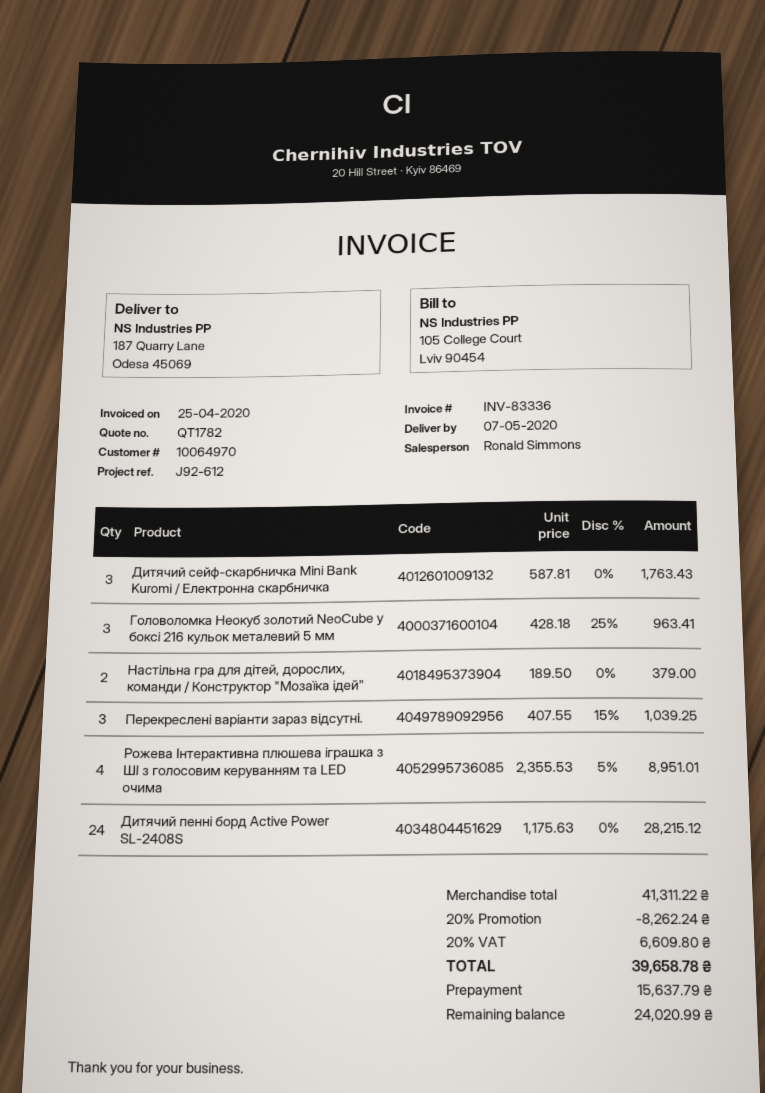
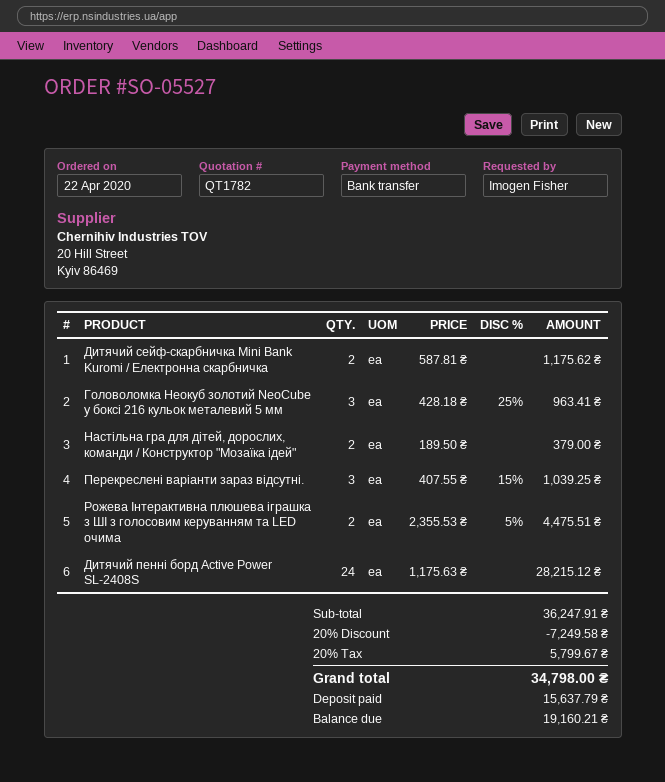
Дитячий сейф-скарбничка Mini Bank Kuromi / Електронна скарбничка: 3 x 587.81 = 1763.43 -> 2 x 587.81 = 1175.62
Рожева Інтерактивна плюшева іграшка з ШІ з голосовим керуванням та LED очима: 4 x 2355.53 - 5% = 8951.01 -> 2 x 2355.53 - 5% = 4475.51
subtotal: 41311.22 -> 36247.91
discount: 20% = 8262.24 -> 20% = 7249.58
tax: 20% = 6609.80 -> 20% = 5799.67
total: 39658.78 -> 34798.00
balance: 24020.99 -> 19160.21

